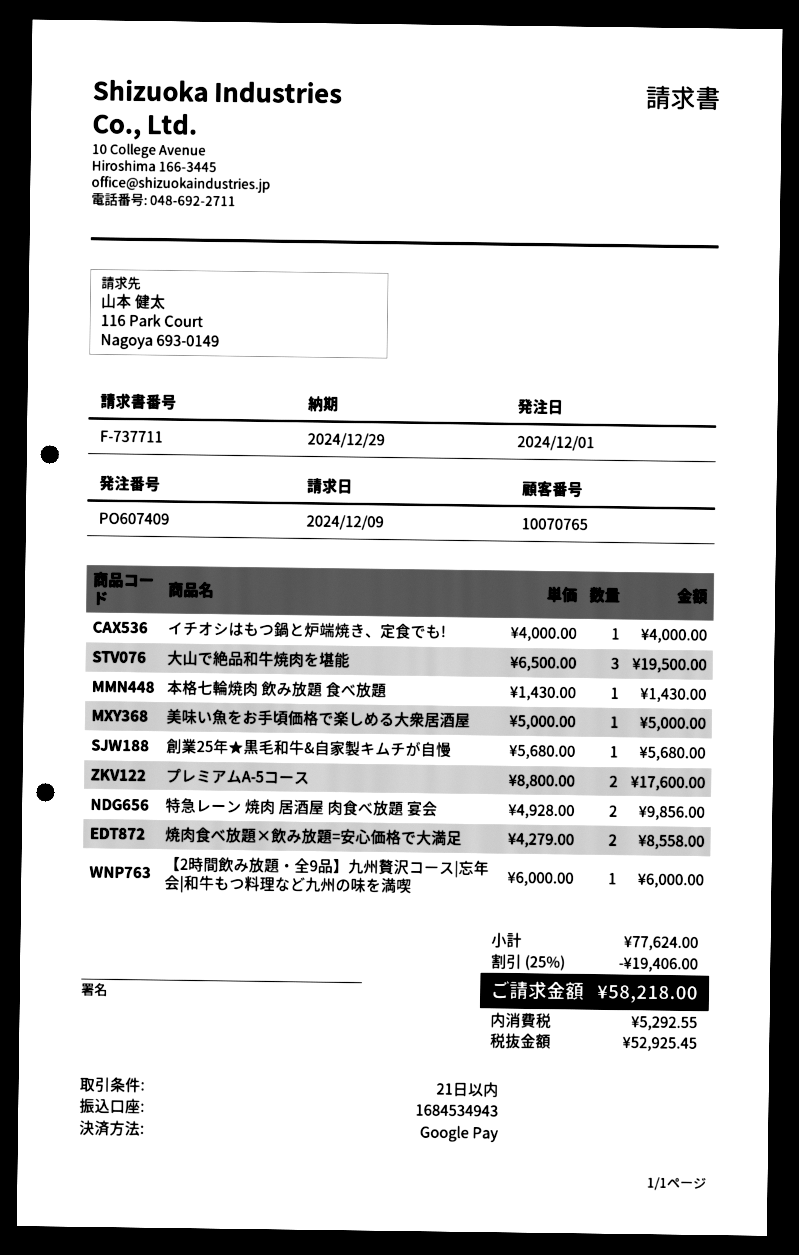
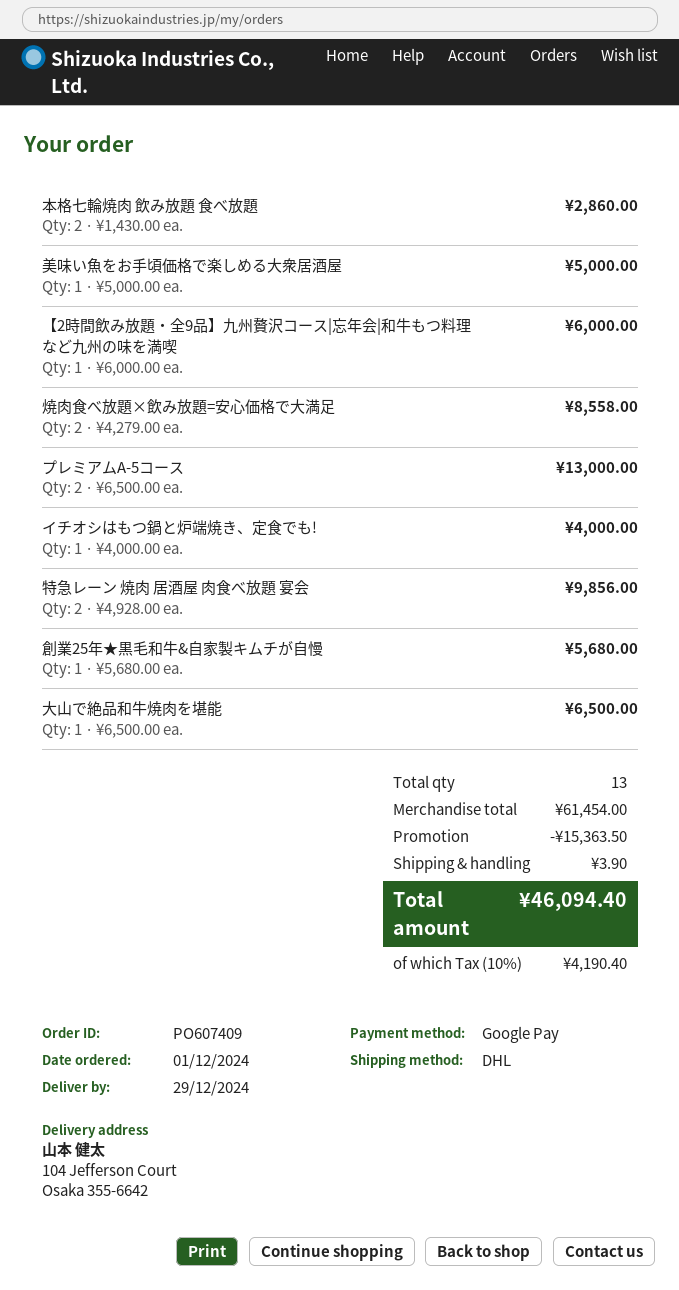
大山で絶品和牛焼肉を堪能: 3 x 6500.00 = 19500.00 -> 1 x 6500.00 = 6500.00
本格七輪焼肉 飲み放題 食べ放題: 1 x 1430.00 = 1430.00 -> 2 x 1430.00 = 2860.00
プレミアムA-5コース: 2 x 8800.00 = 17600.00 -> 2 x 6500.00 = 13000.00
subtotal: 77624.00 -> 61454.00
discount: 19406.00 -> 15363.50
shipping: none -> 3.90
tax: 5292.55 -> 4190.40
total: 58218.00 -> 46094.40

